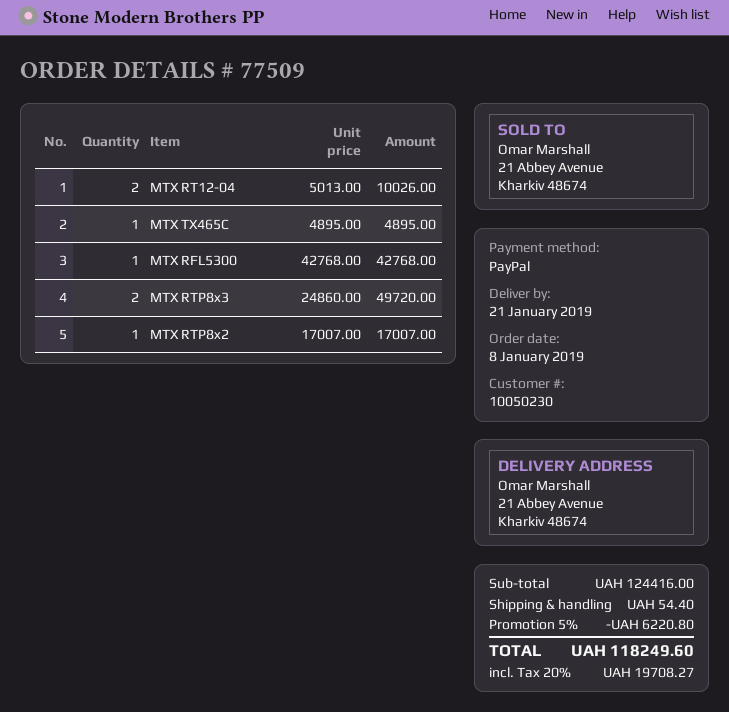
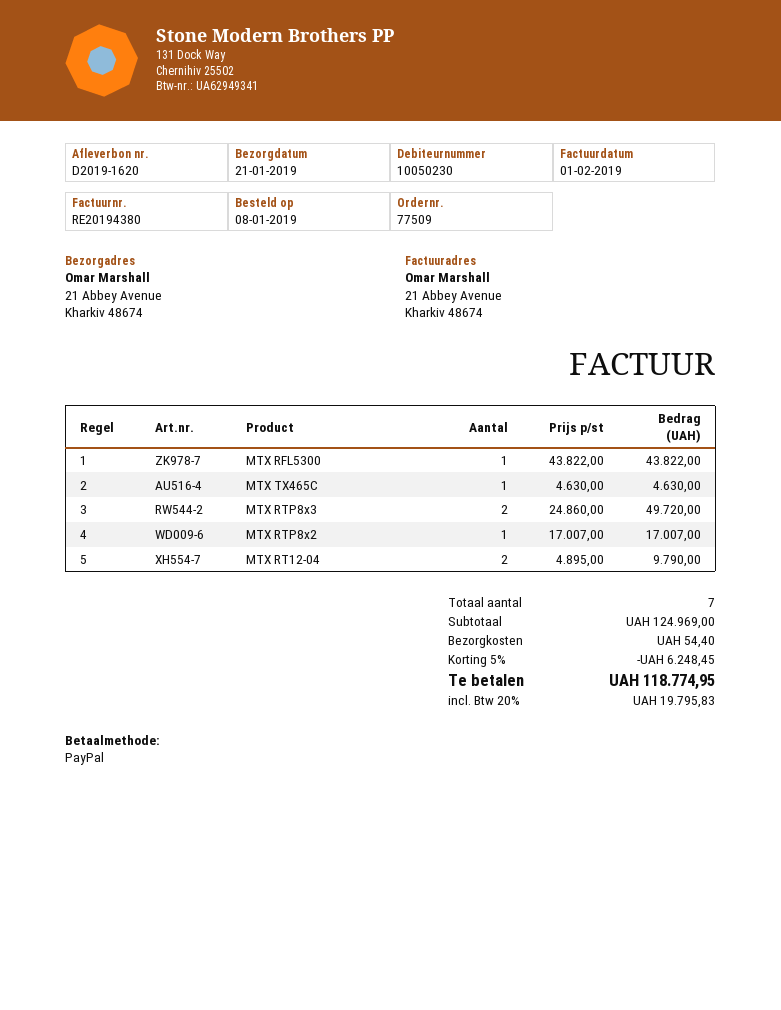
MTX RT12-04: 2 x 5013.00 = 10026.00 -> 2 x 4895.00 = 9790.00
MTX TX465C: 1 x 4895.00 = 4895.00 -> 1 x 4630.00 = 4630.00
MTX RFL5300: 1 x 42768.00 = 42768.00 -> 1 x 43822.00 = 43822.00
subtotal: 124416.00 -> 124969.00
discount: 5% = 6220.80 -> 5% = 6248.45
tax: 20% = 19708.27 -> 20% = 19795.83
total: 118249.60 -> 118774.95

